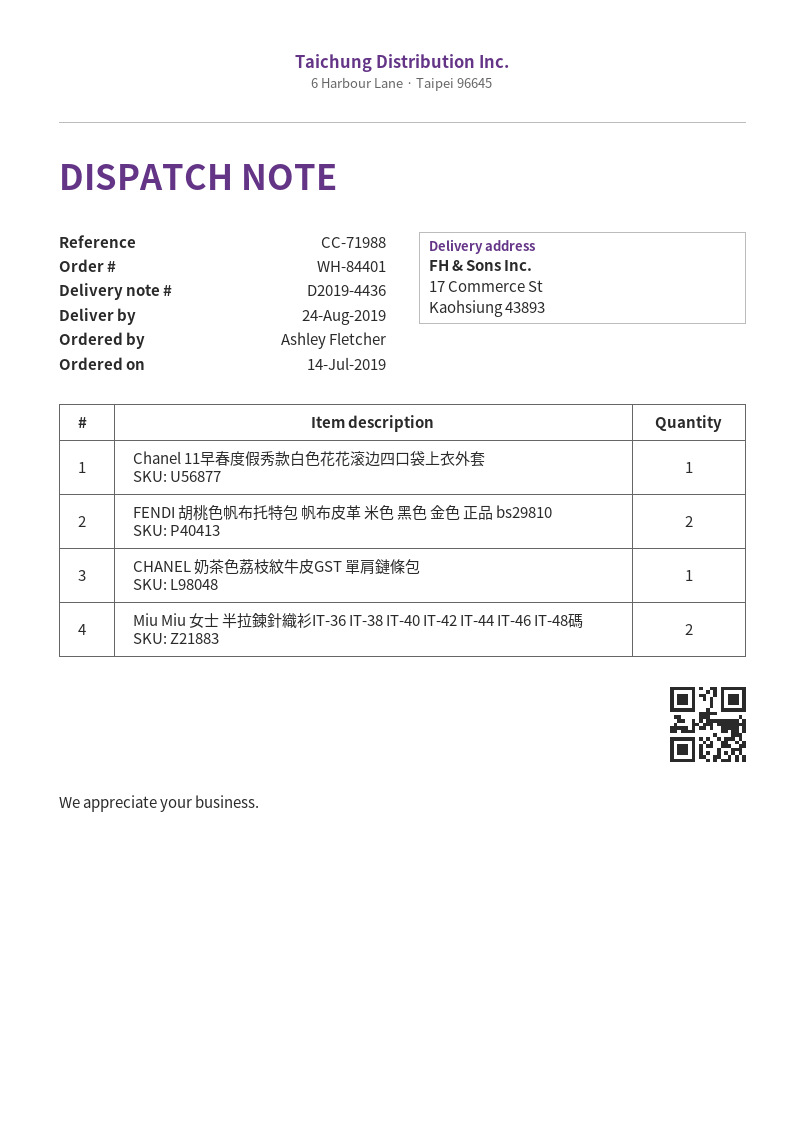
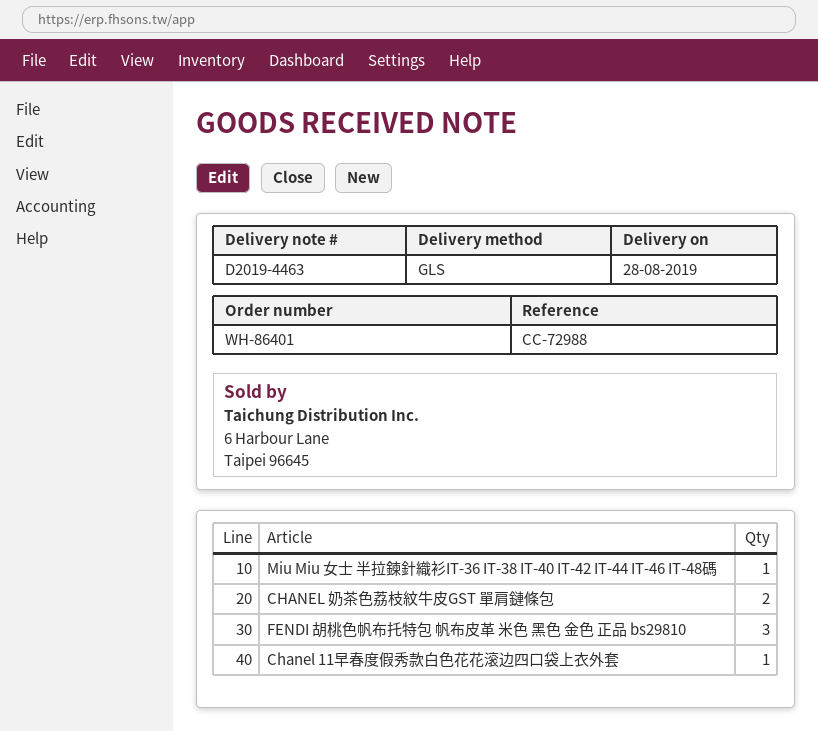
order number: WH-84401 -> WH-86401
delivery note number: D2019-4436 -> D2019-4463
delivery date: 2019-08-24 -> 2019-08-28
reference: CC-71988 -> CC-72988
FENDI 胡桃色帆布托特包 帆布皮革 米色 黑色 金色 正品 bs29810: 2 -> 3
CHANEL 奶茶色荔枝紋牛皮GST 單肩鏈條包: 1 -> 2
Miu Miu 女士 半拉鍊針織衫IT-36 IT-38 IT-40 IT-42 IT-44 IT-46 IT-48碼: 2 -> 1

